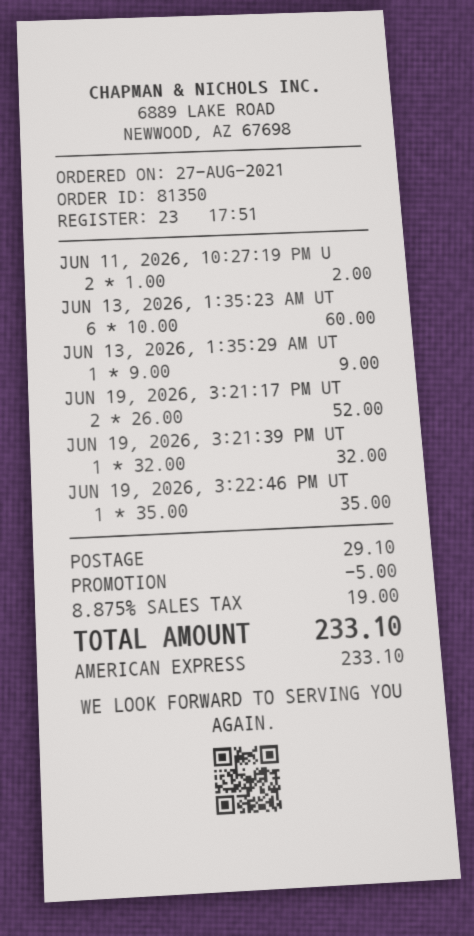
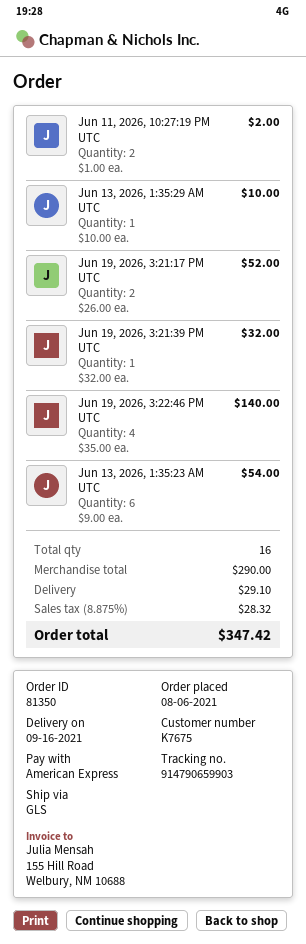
order date: 2021-08-27 -> 2021-08-06
JUN 13, 2026, 1:35:23 AM UT: 6 x 10.00 = 60.00 -> 6 x 9.00 = 54.00
JUN 13, 2026, 1:35:29 AM UT: 1 x 9.00 = 9.00 -> 1 x 10.00 = 10.00
JUN 19, 2026, 3:22:46 PM UT: 1 x 35.00 = 35.00 -> 4 x 35.00 = 140.00
discount: 5.00 -> none
tax: 8.875% = 19.00 -> 8.875% = 28.32
total: 233.10 -> 347.42

